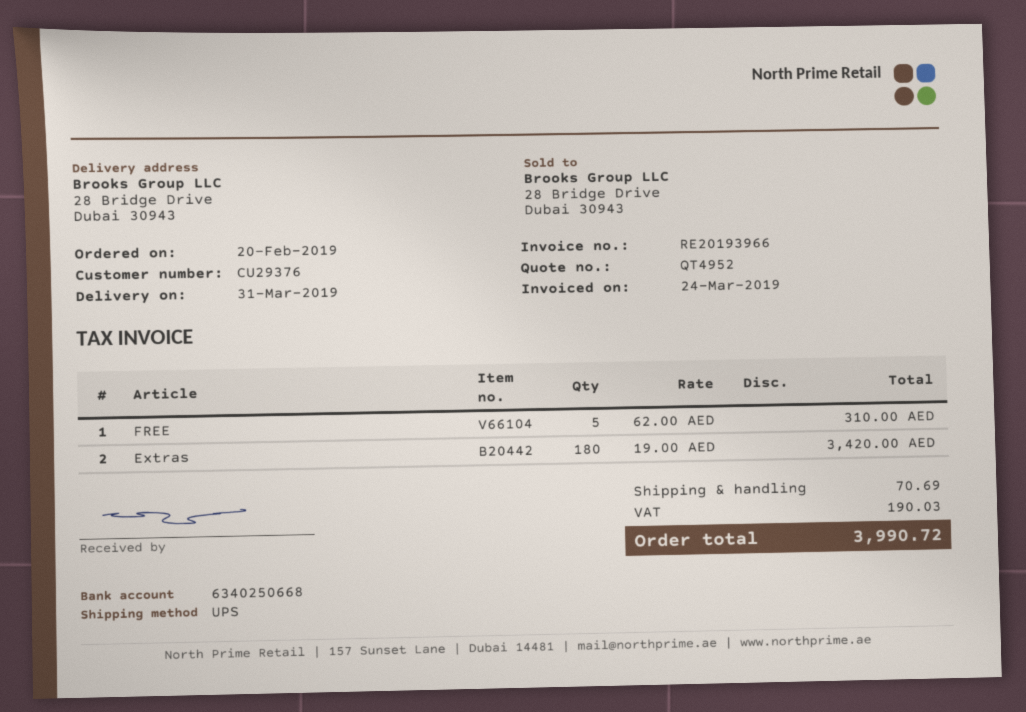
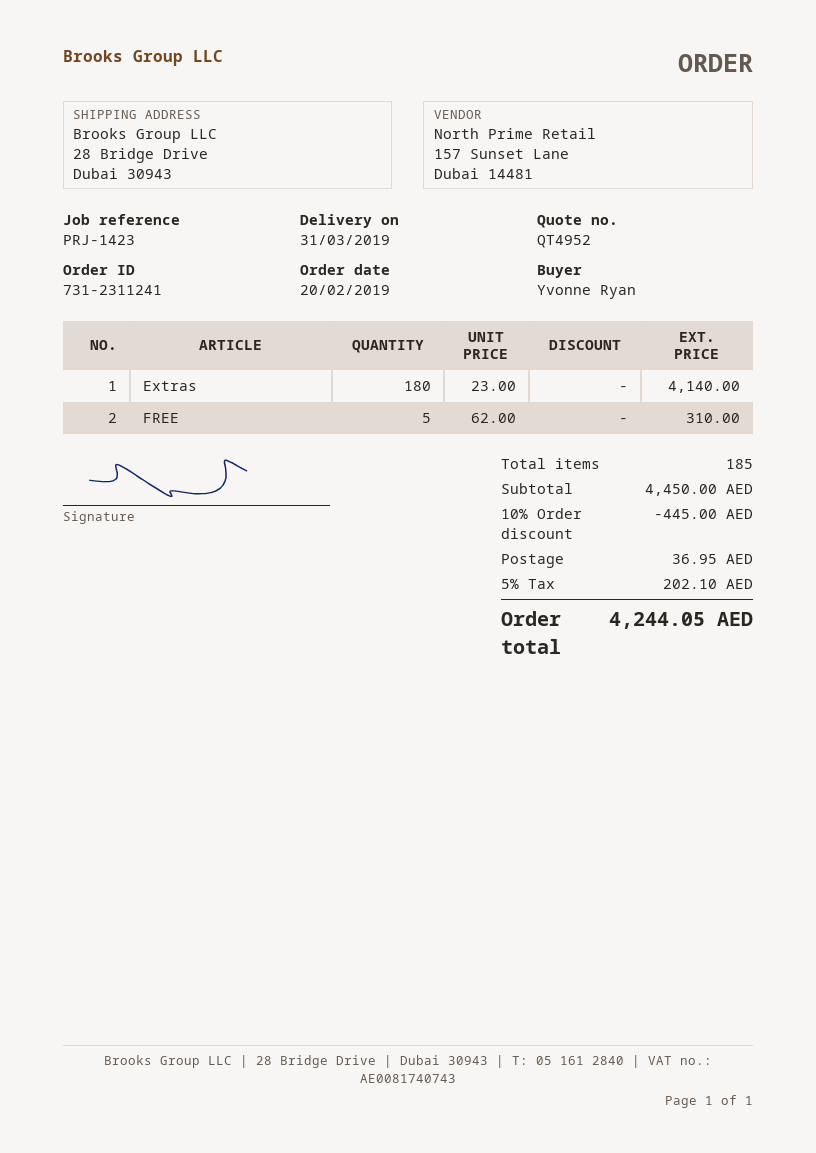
Extras: 180 x 19.00 = 3420.00 -> 180 x 23.00 = 4140.00
discount: none -> 10% = 445.00
shipping: 70.69 -> 36.95
tax: 190.03 -> 202.10
total: 3990.72 -> 4244.05

